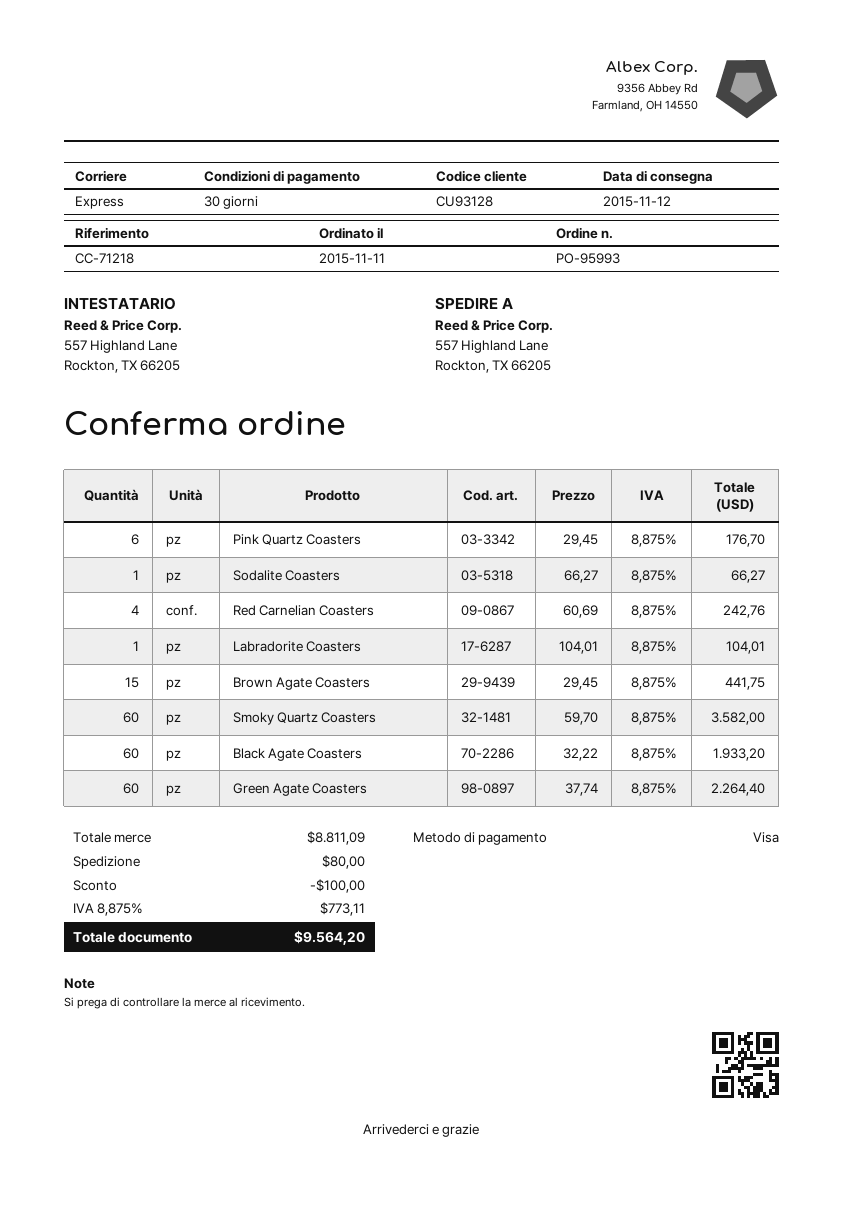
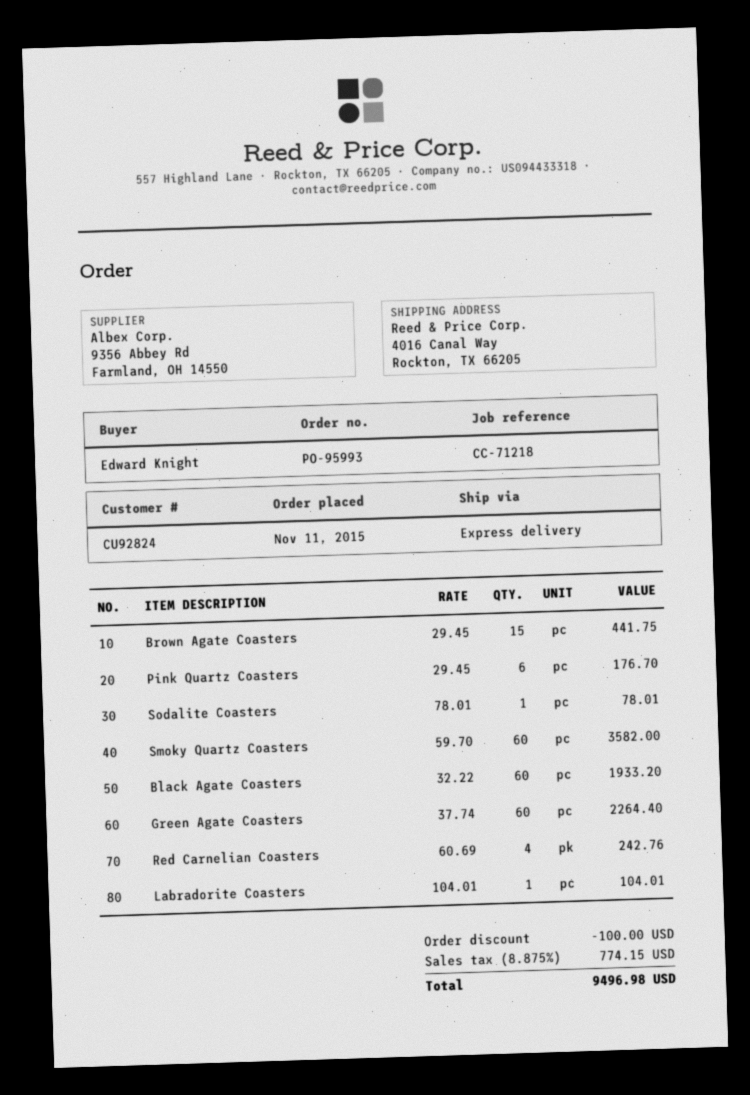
customer number: CU93128 -> CU92824
ship to: 557 Highland Lane, Rockton, TX 66205 -> 4016 Canal Way, Rockton, TX 66205
Sodalite Coasters: 1 x 66.27 = 66.27 -> 1 x 78.01 = 78.01
shipping: 80.00 -> none
tax: 8.875% = 773.11 -> 8.875% = 774.15
total: 9564.20 -> 9496.98

